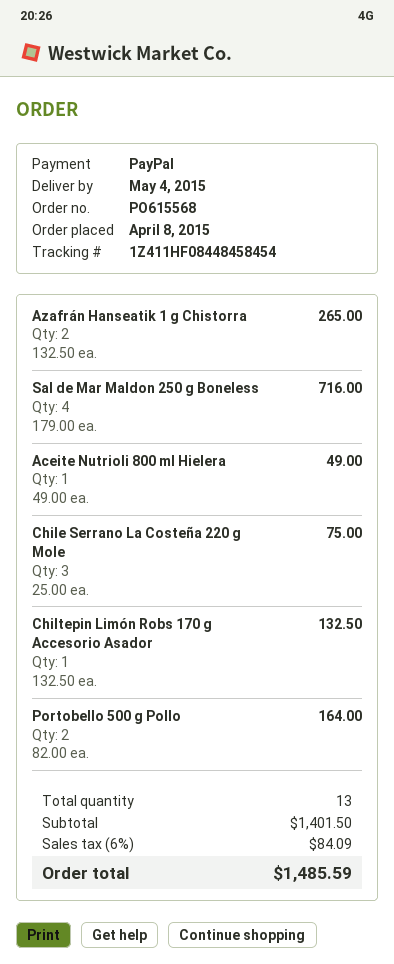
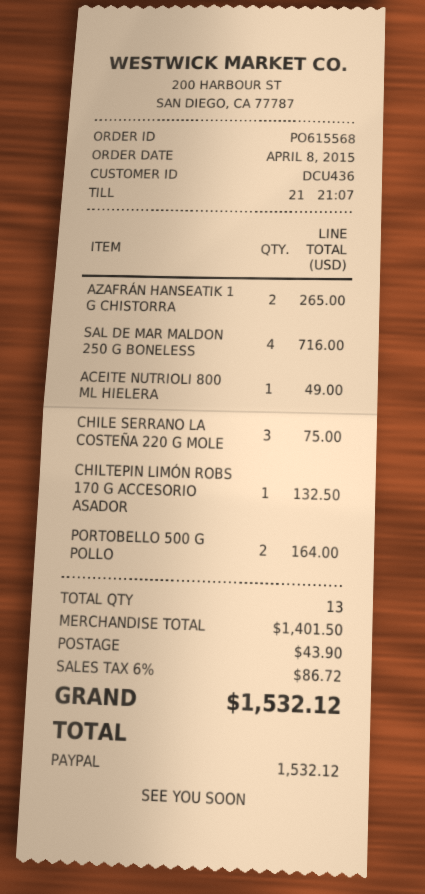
shipping: none -> 43.90
tax: 6% = 84.09 -> 6% = 86.72
total: 1485.59 -> 1532.12

